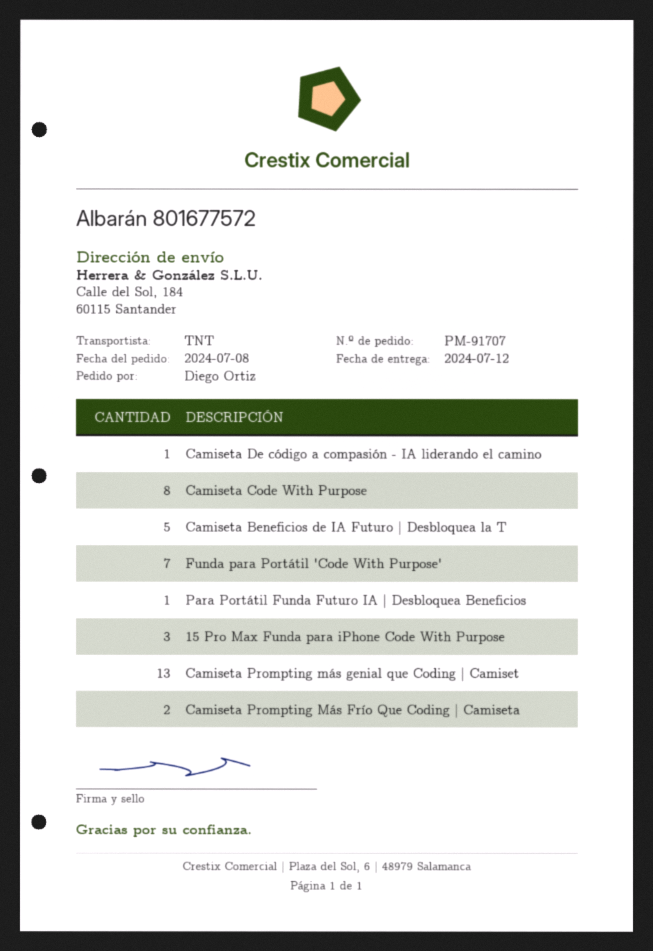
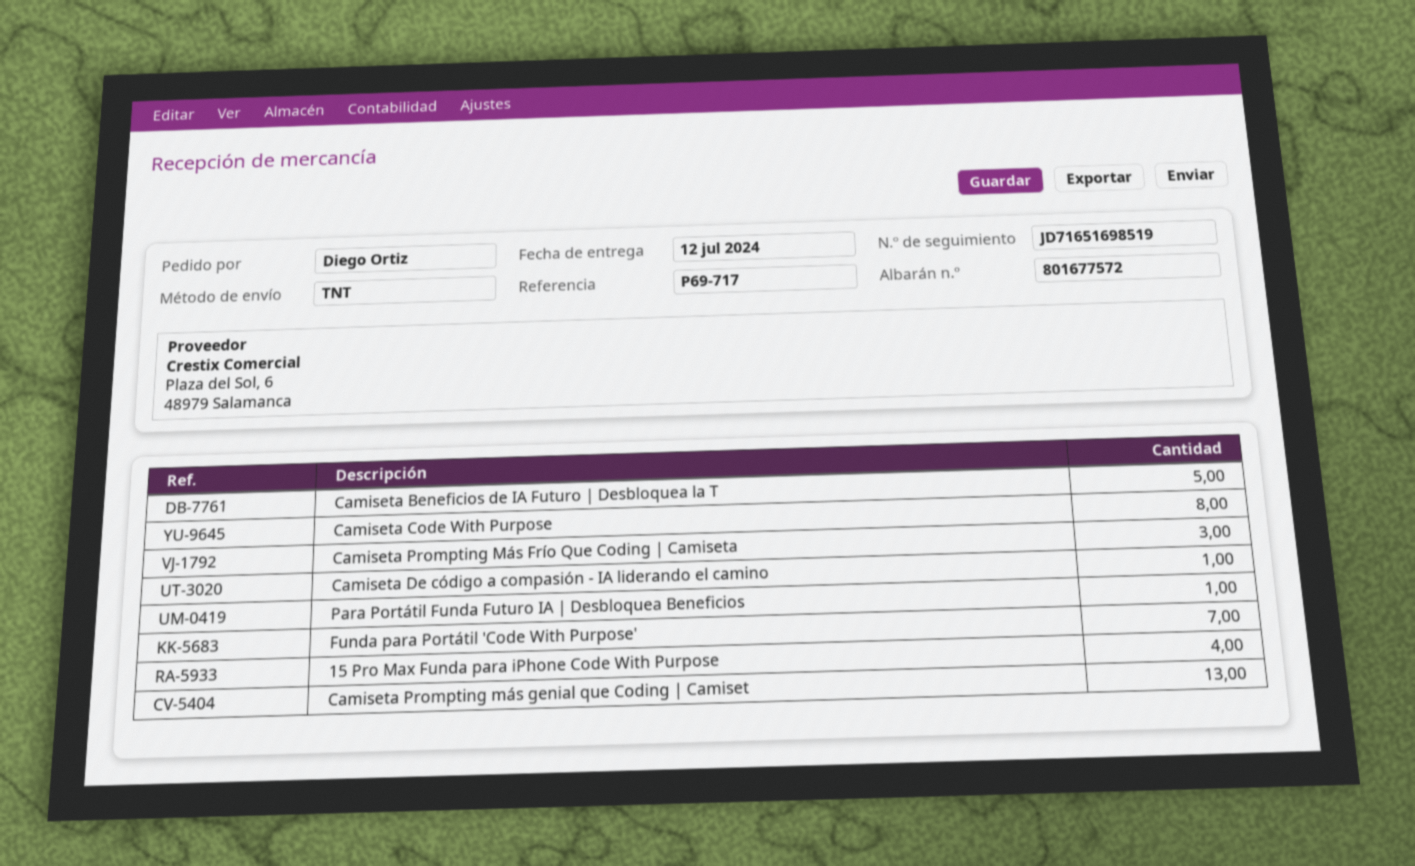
15 Pro Max Funda para iPhone Code With Purpose: 3 -> 4
Camiseta Prompting Más Frío Que Coding | Camiseta: 2 -> 3

